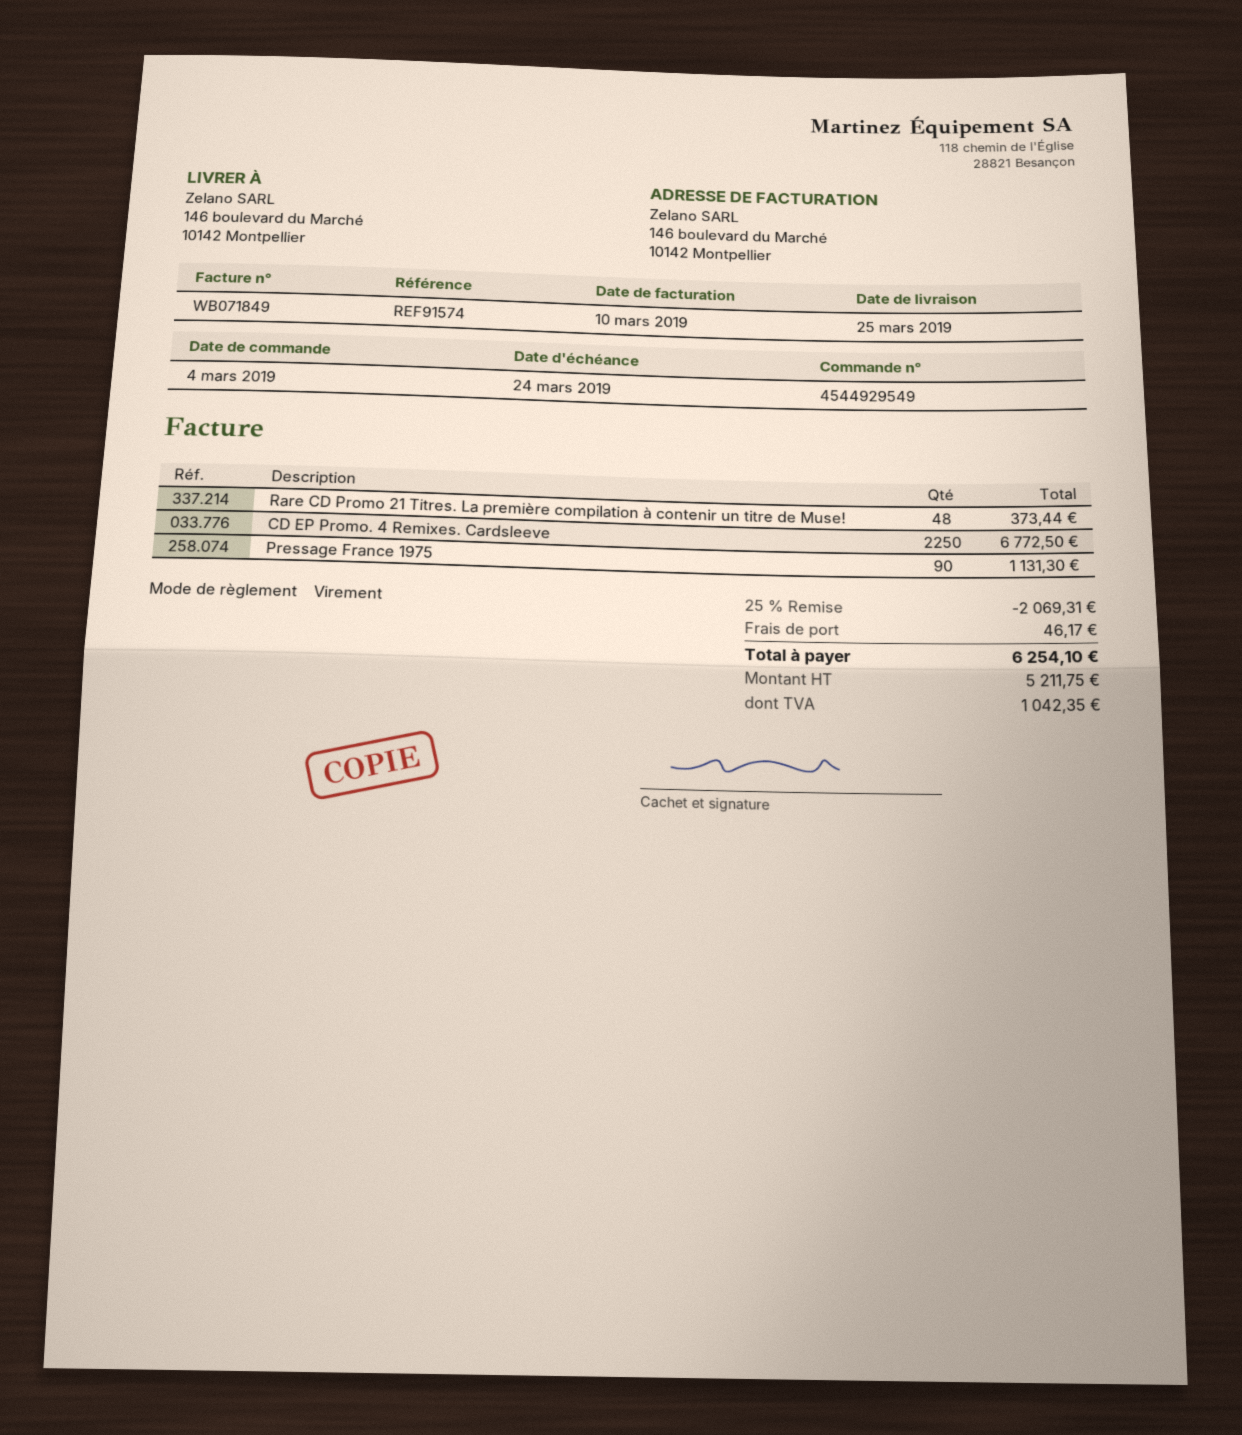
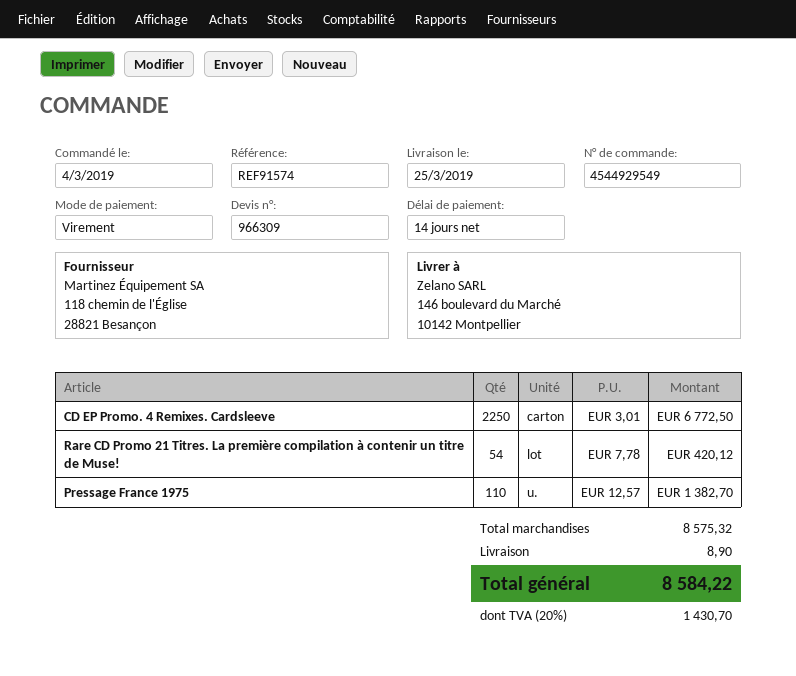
Rare CD Promo 21 Titres. La première compilation à contenir un titre de Muse!: 48 for 373.44 -> 54 for 420.12
Pressage France 1975: 90 for 1131.30 -> 110 for 1382.70
discount: 25% = 2069.31 -> none
shipping: 46.17 -> 8.90
tax: 1042.35 -> 1430.70
total: 6254.10 -> 8584.22

